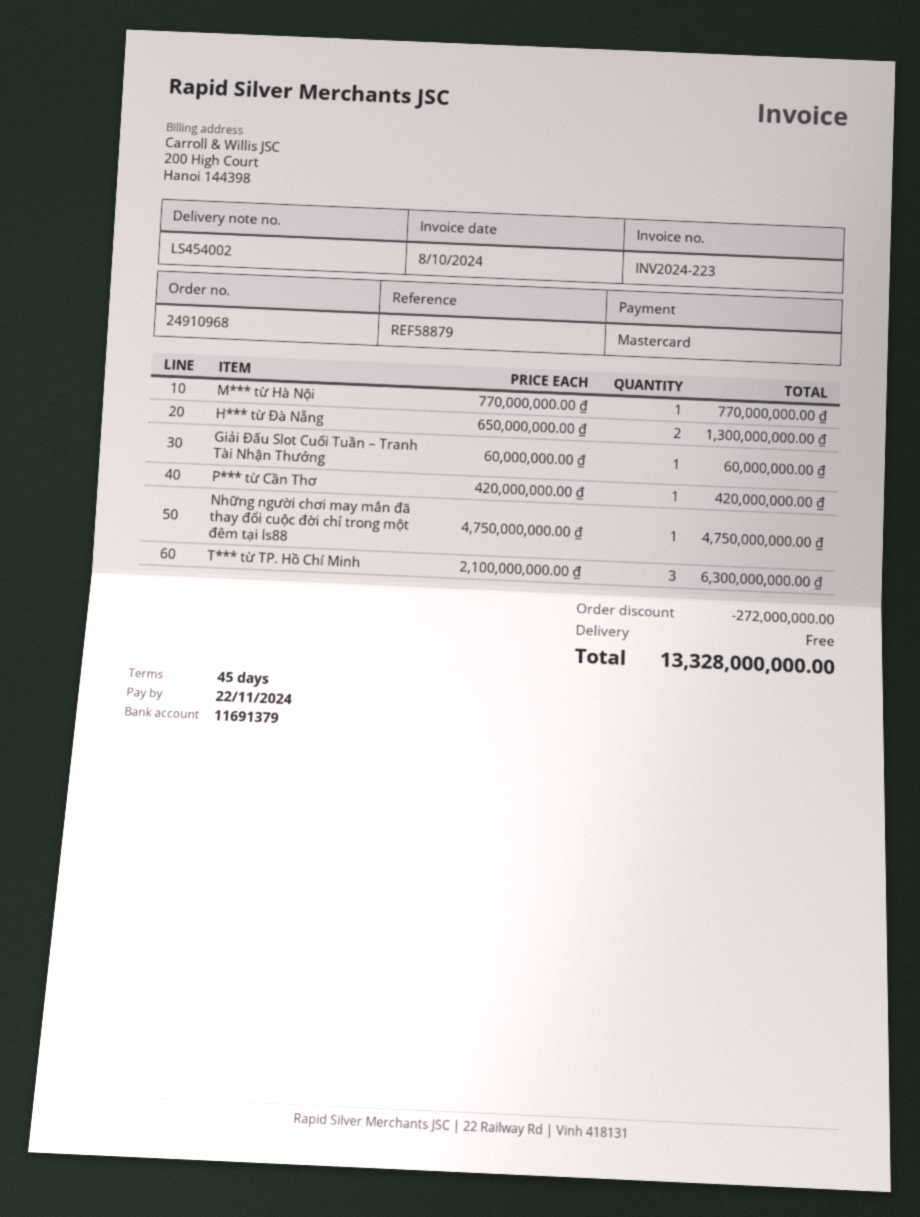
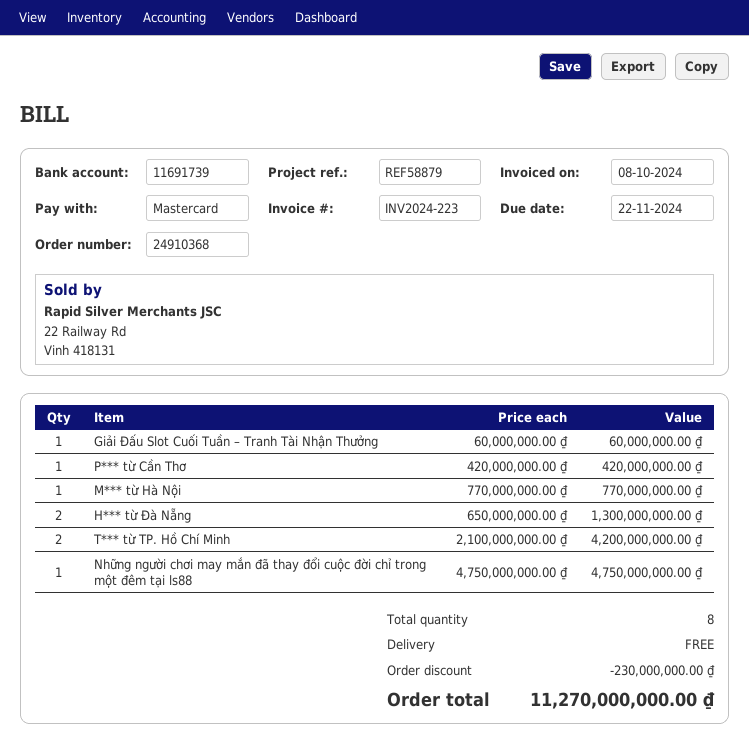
order number: 24910968 -> 24910368
bank account: 11691379 -> 11691739
T*** từ TP. Hồ Chí Minh: 3 x 2100000000.00 = 6300000000.00 -> 2 x 2100000000.00 = 4200000000.00
discount: 272000000.00 -> 230000000.00
total: 13328000000.00 -> 11270000000.00

